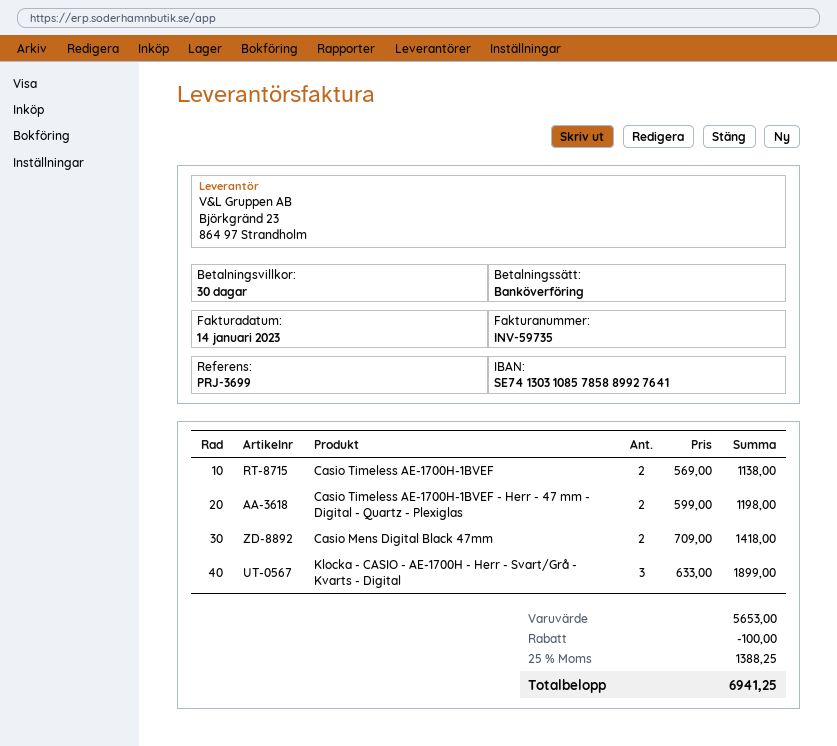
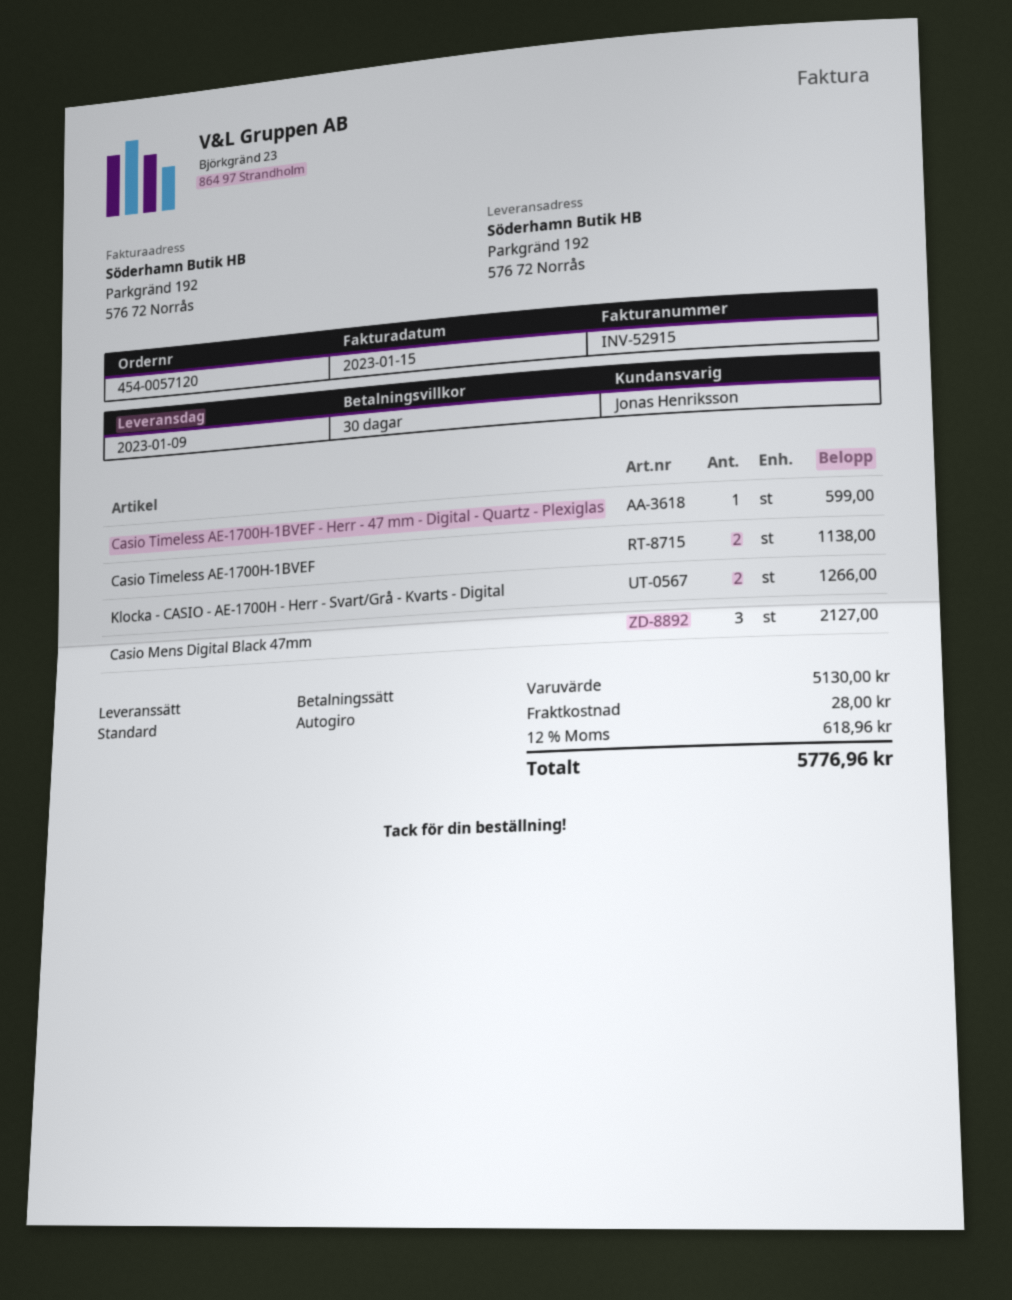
invoice number: INV-59735 -> INV-52915
invoice date: 2023-01-14 -> 2023-01-15
payment method: bank transfer -> direct debit
Casio Timeless AE-1700H-1BVEF - Herr - 47 mm - Digital - Quartz - Plexiglas: 2 for 1198.00 -> 1 for 599.00
Casio Mens Digital Black 47mm: 2 for 1418.00 -> 3 for 2127.00
Klocka - CASIO - AE-1700H - Herr - Svart/Grå - Kvarts - Digital: 3 for 1899.00 -> 2 for 1266.00
subtotal: 5653.00 -> 5130.00
discount: 100.00 -> none
shipping: none -> 28.00
tax: 25% = 1388.25 -> 12% = 618.96
total: 6941.25 -> 5776.96

